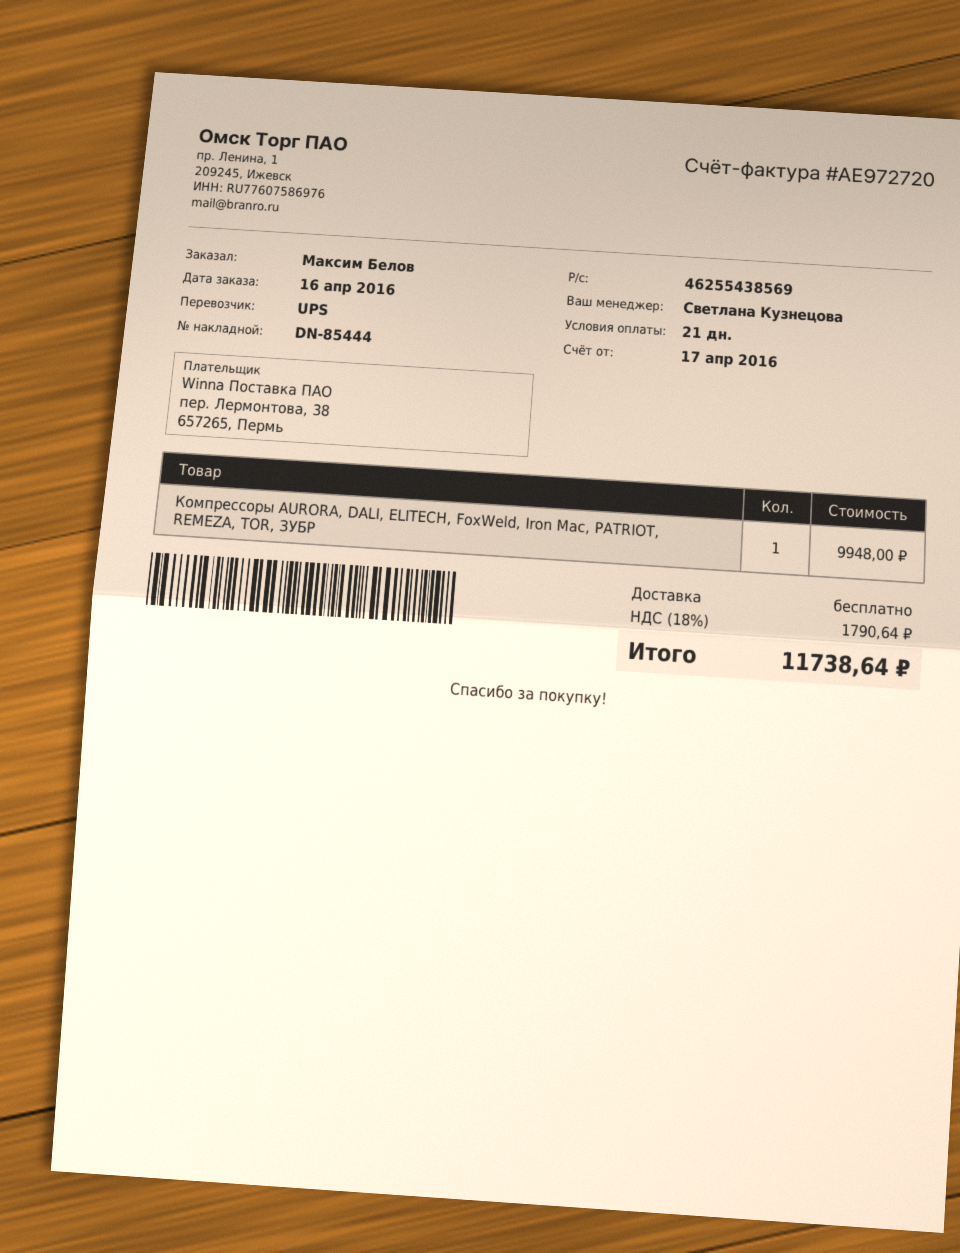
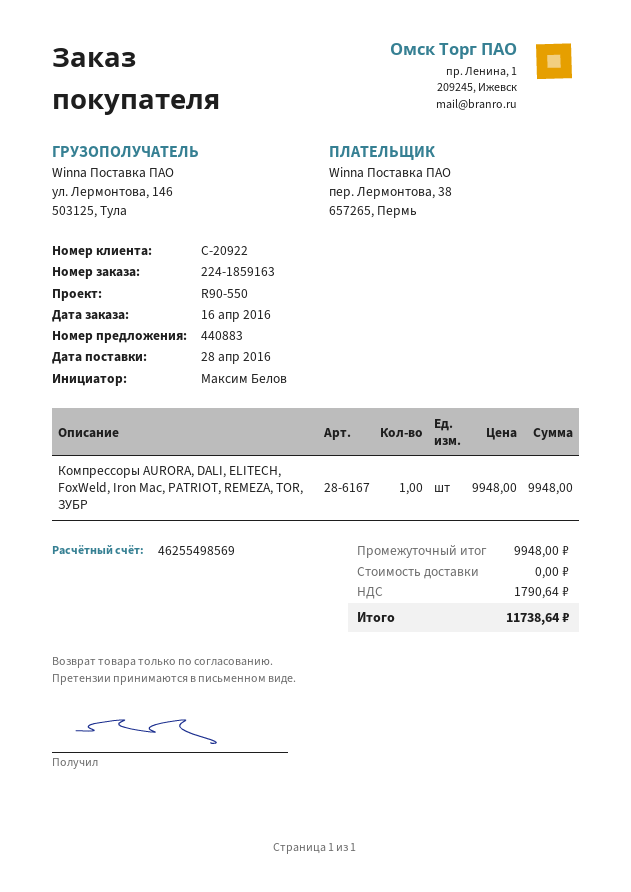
bank account: 46255438569 -> 46255498569

